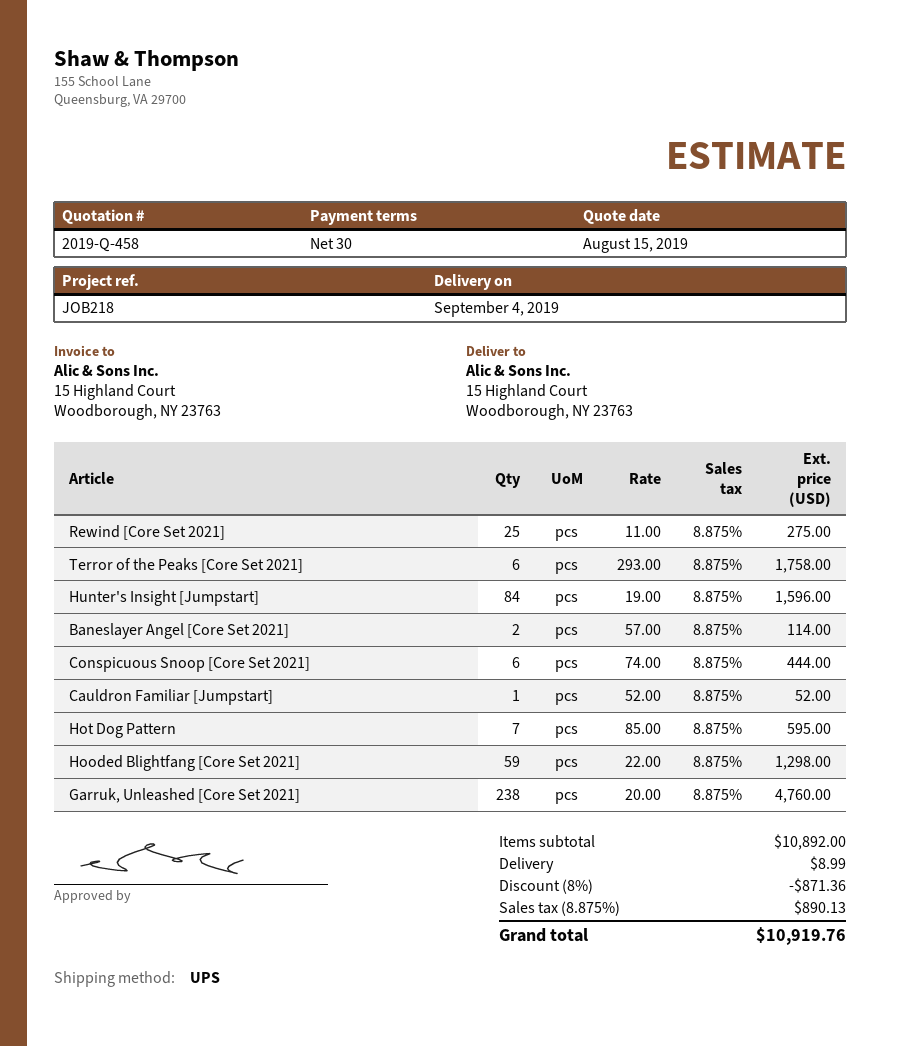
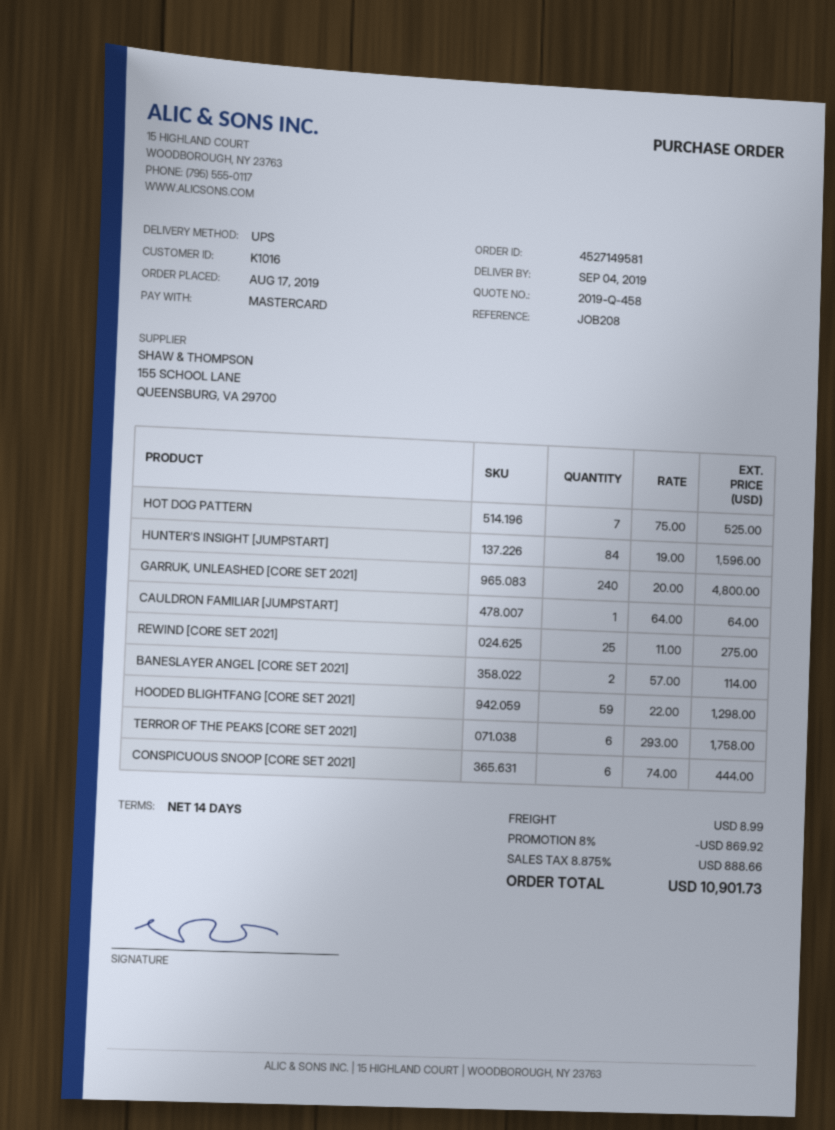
payment terms: 30 days -> 14 days
reference: JOB218 -> JOB208
Cauldron Familiar [Jumpstart]: 1 x 52.00 = 52.00 -> 1 x 64.00 = 64.00
Hot Dog Pattern: 7 x 85.00 = 595.00 -> 7 x 75.00 = 525.00
Garruk, Unleashed [Core Set 2021]: 238 x 20.00 = 4760.00 -> 240 x 20.00 = 4800.00
discount: 8% = 871.36 -> 8% = 869.92
tax: 8.875% = 890.13 -> 8.875% = 888.66
total: 10919.76 -> 10901.73

